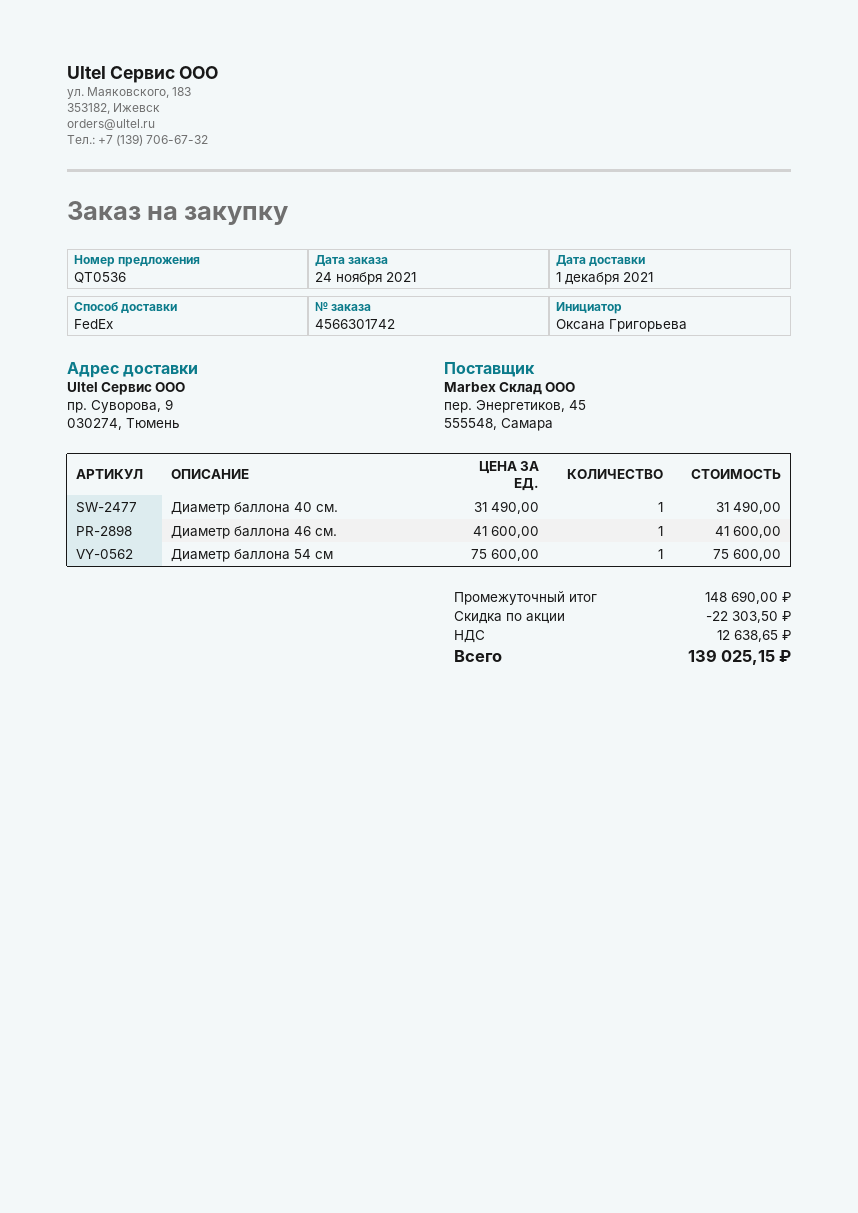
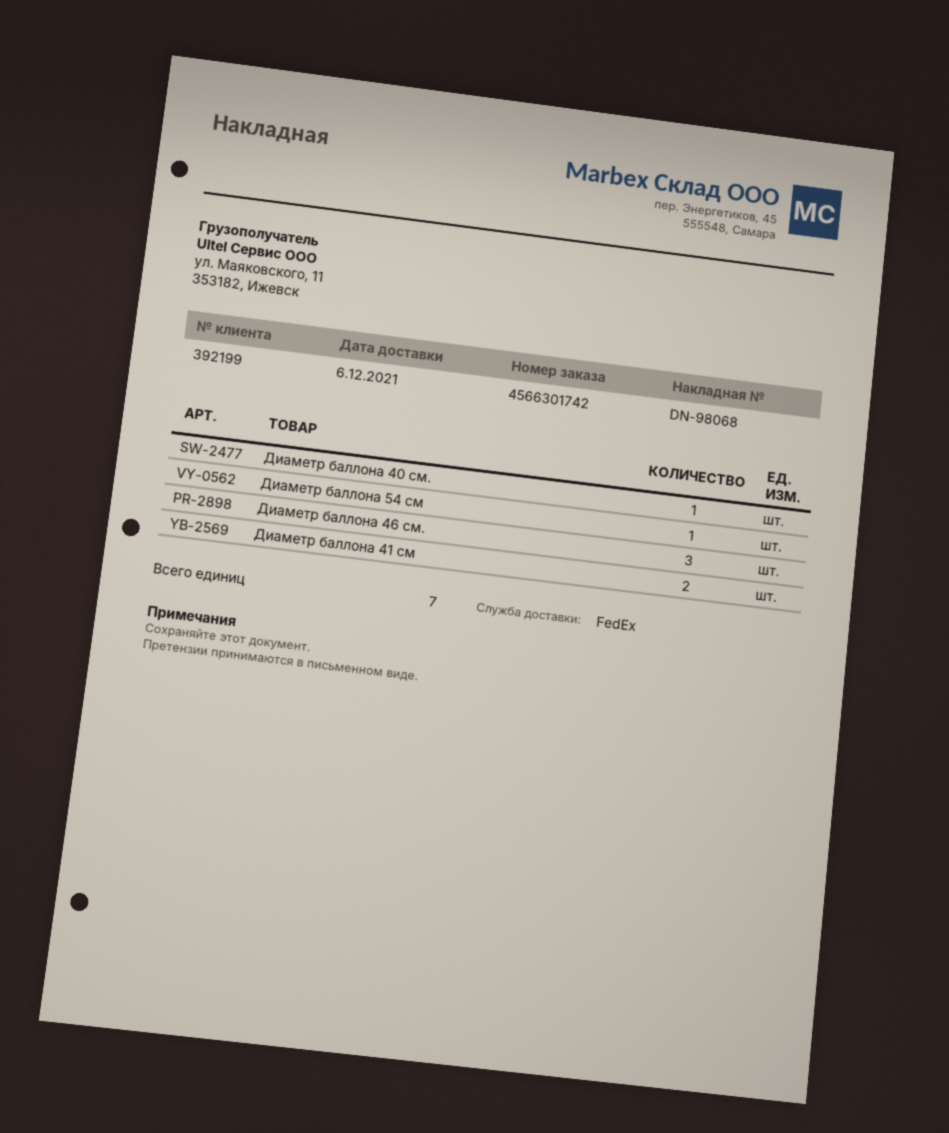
delivery date: 2021-12-01 -> 2021-12-06
ship to: пр. Суворова, 9, 030274, Тюмень -> ул. Маяковского, 11, 353182, Ижевск
Диаметр баллона 46 см.: 1 -> 3
Диаметр баллона 41 см: none -> 2

